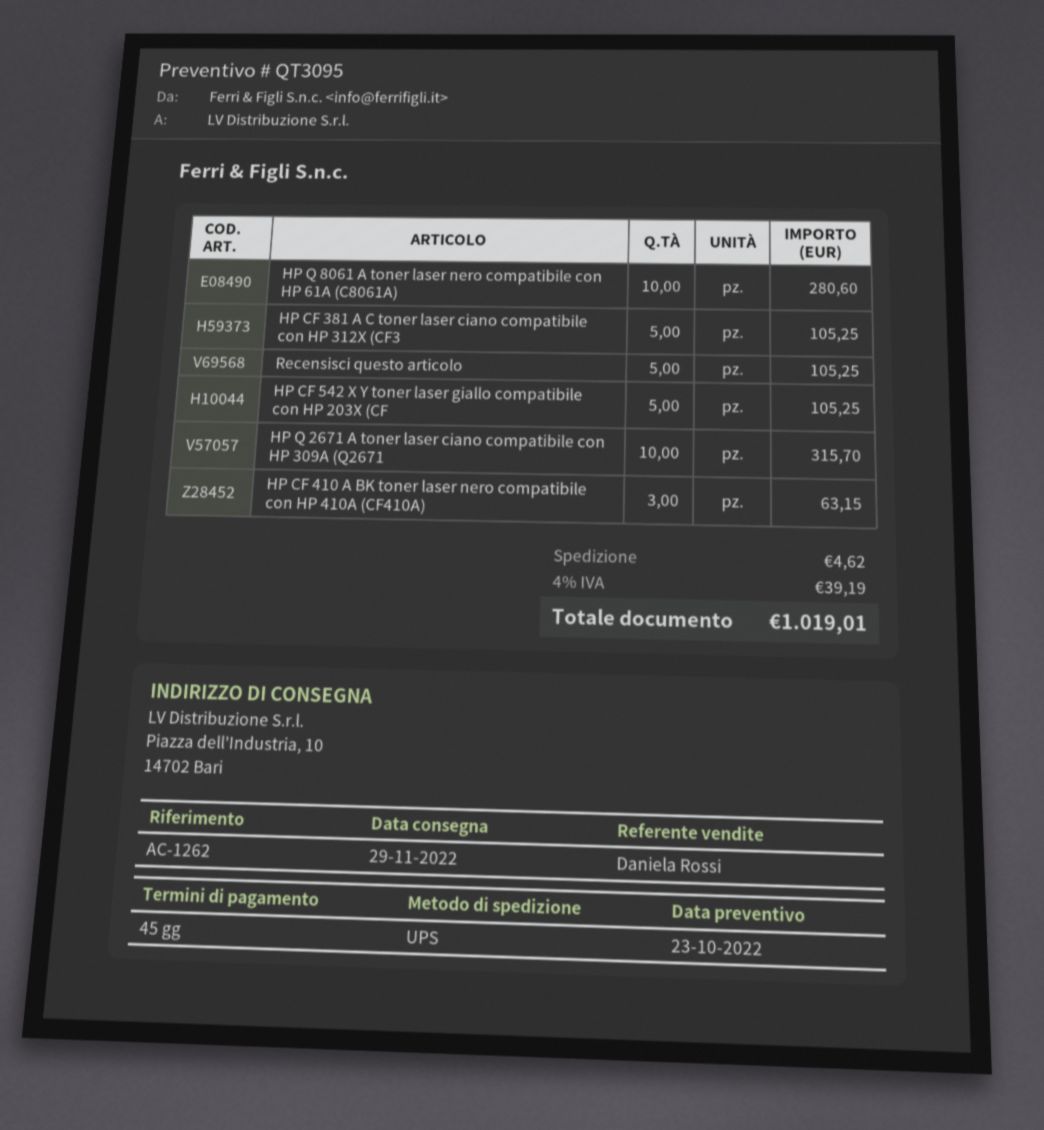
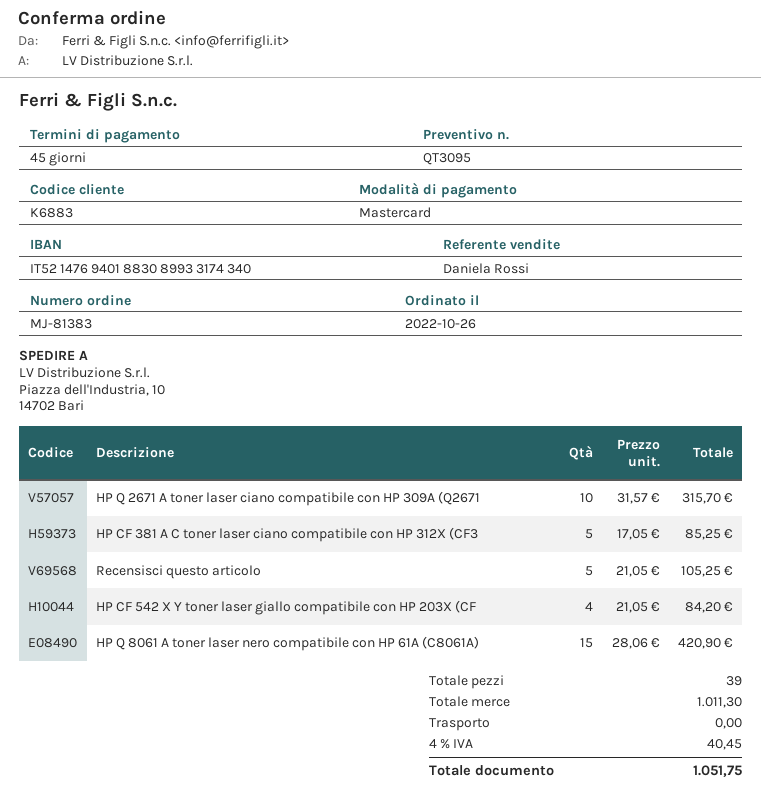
HP Q 8061 A toner laser nero compatibile con HP 61A (C8061A): 10 for 280.60 -> 15 for 420.90
HP CF 381 A C toner laser ciano compatibile con HP 312X (CF3: 5 for 105.25 -> 5 for 85.25
HP CF 542 X Y toner laser giallo compatibile con HP 203X (CF: 5 for 105.25 -> 4 for 84.20
HP CF 410 A BK toner laser nero compatibile con HP 410A (CF410A): 3 for 63.15 -> none
shipping: 4.62 -> 0.00
tax: 4% = 39.19 -> 4% = 40.45
total: 1019.01 -> 1051.75

